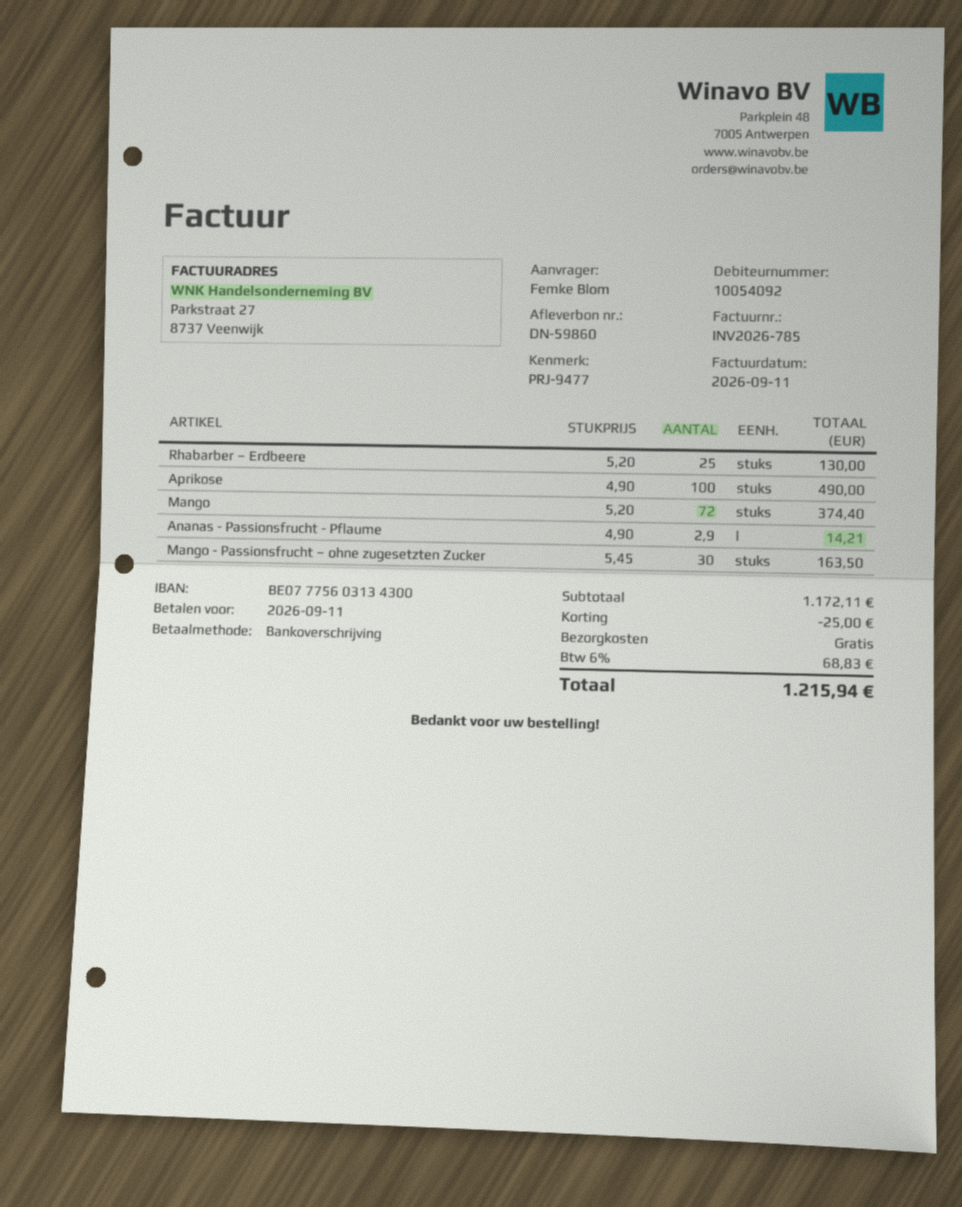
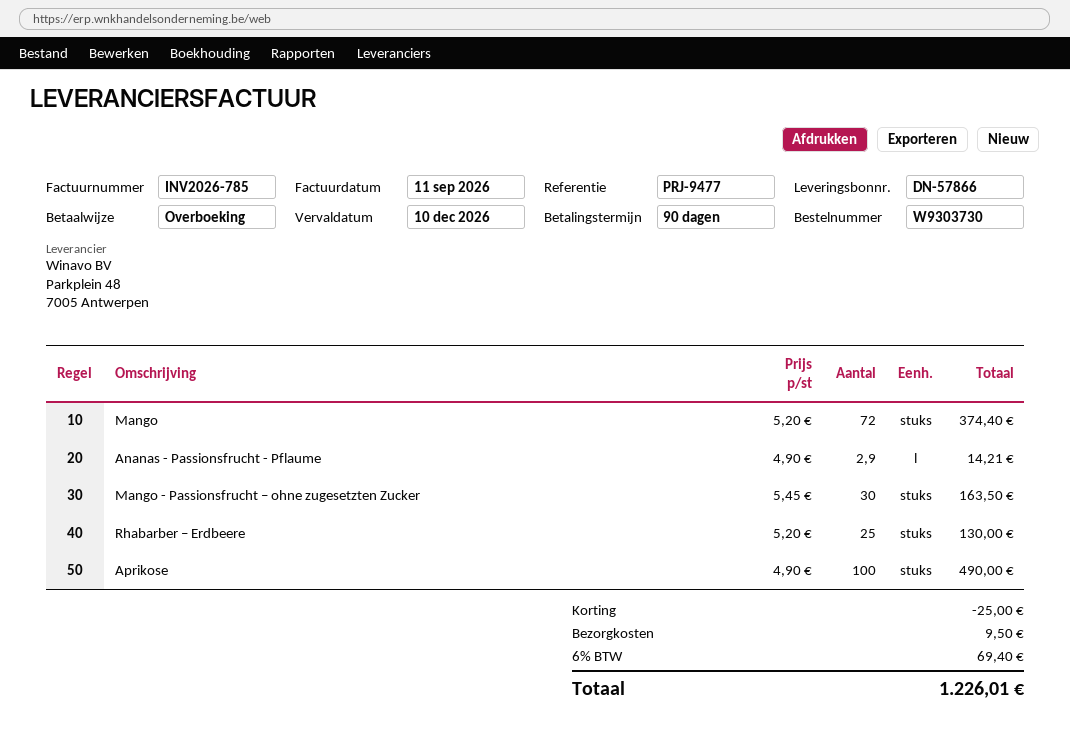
delivery note number: DN-59860 -> DN-57866
due date: 2026-09-11 -> 2026-12-10
shipping: 0.00 -> 9.50
tax: 6% = 68.83 -> 6% = 69.40
total: 1215.94 -> 1226.01

